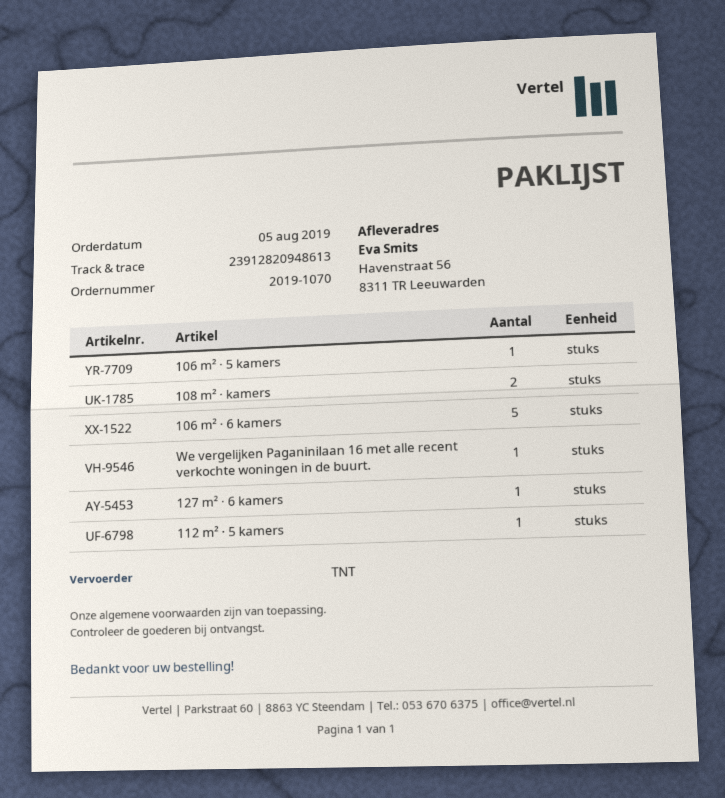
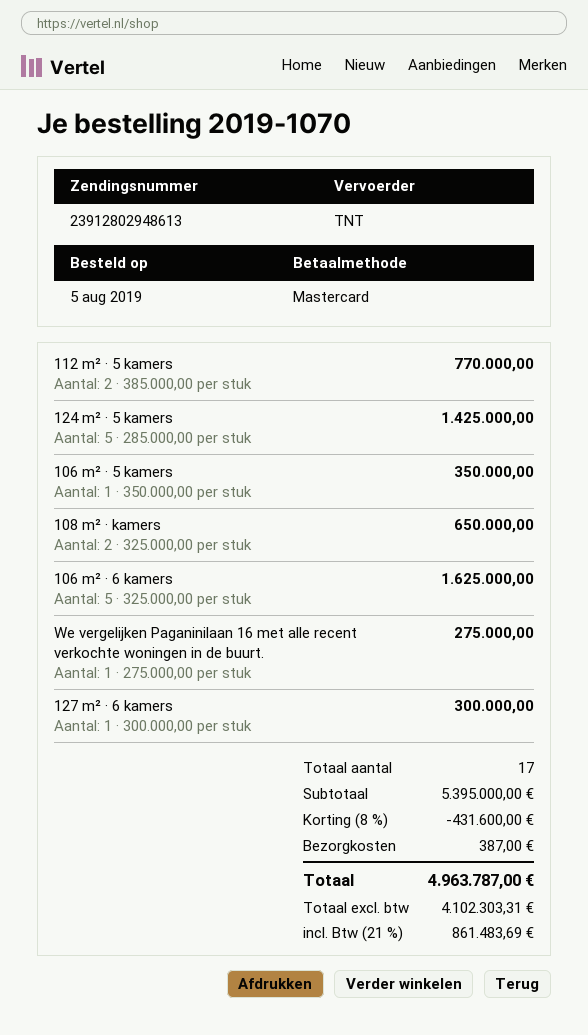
tracking number: 23912820948613 -> 23912802948613
112 m² · 5 kamers: 1 -> 2
124 m² · 5 kamers: none -> 5

